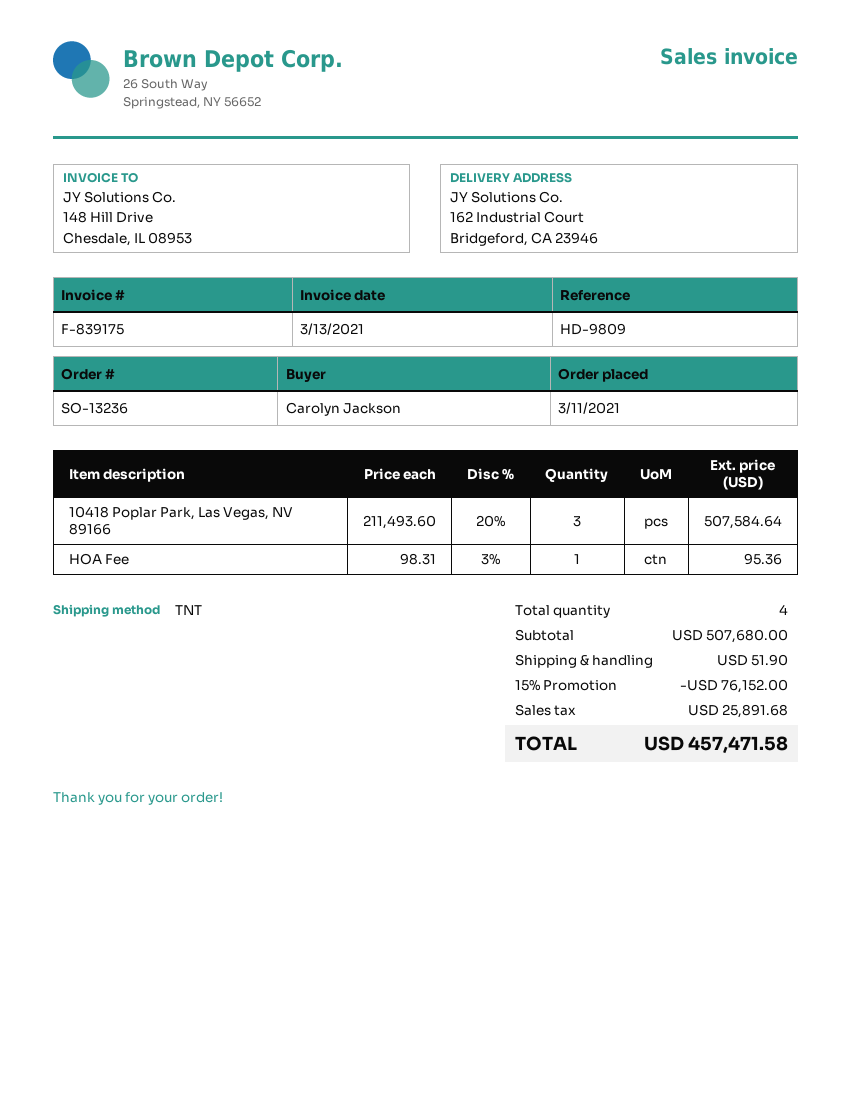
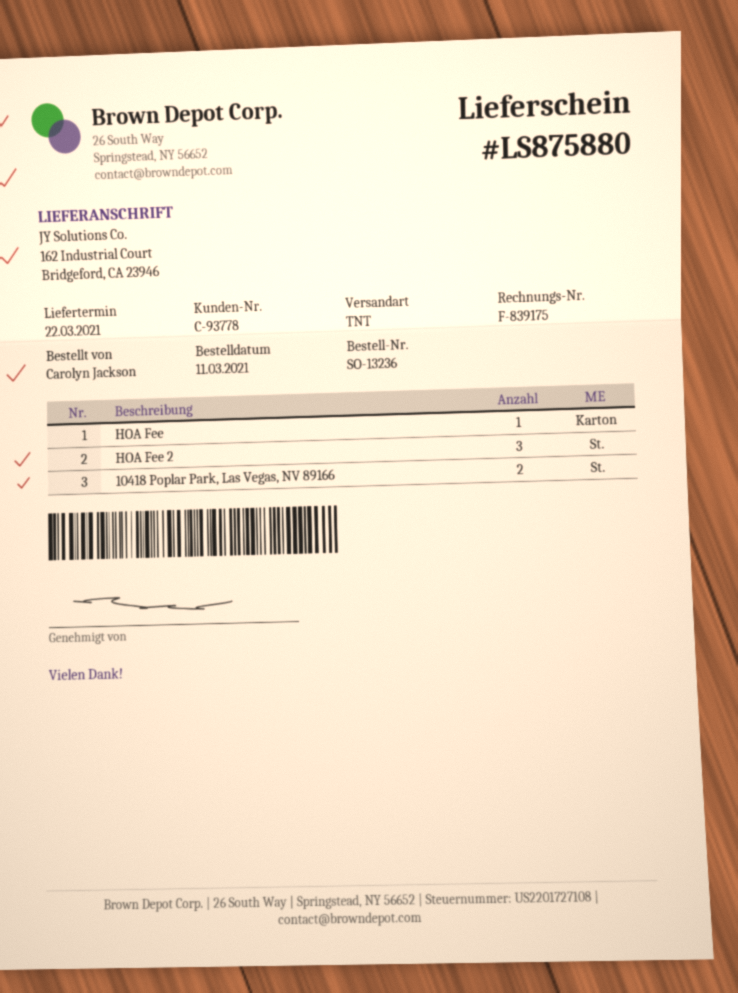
10418 Poplar Park, Las Vegas, NV 89166: 3 -> 2
HOA Fee 2: none -> 3

